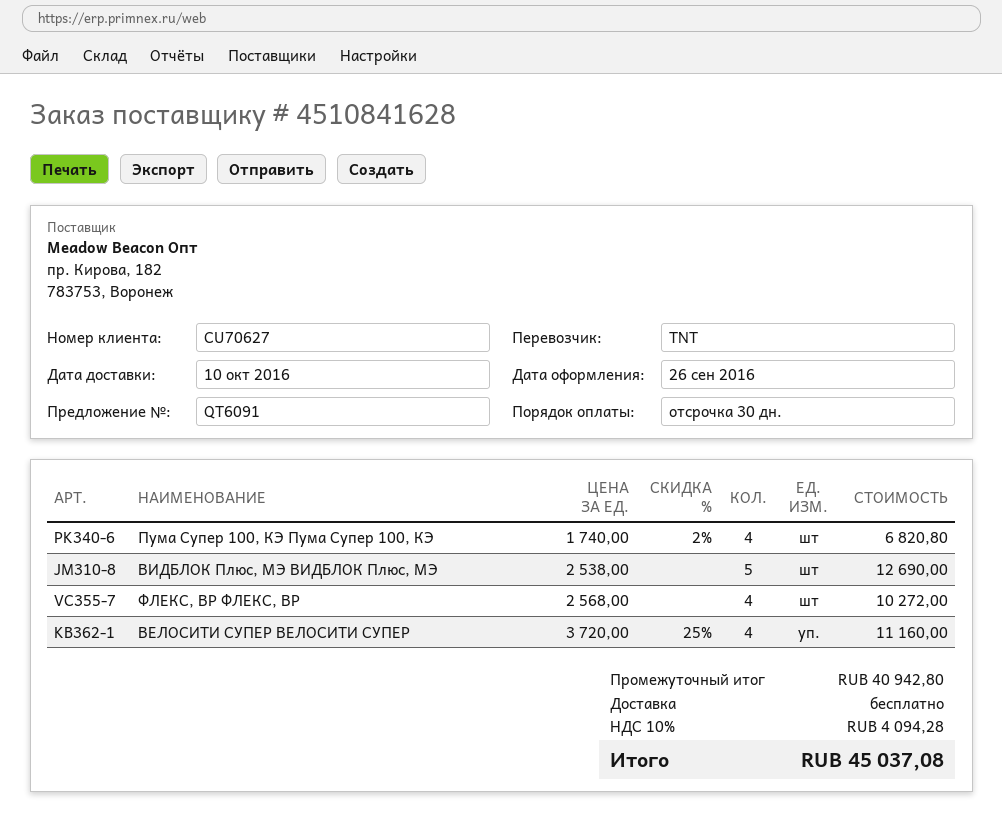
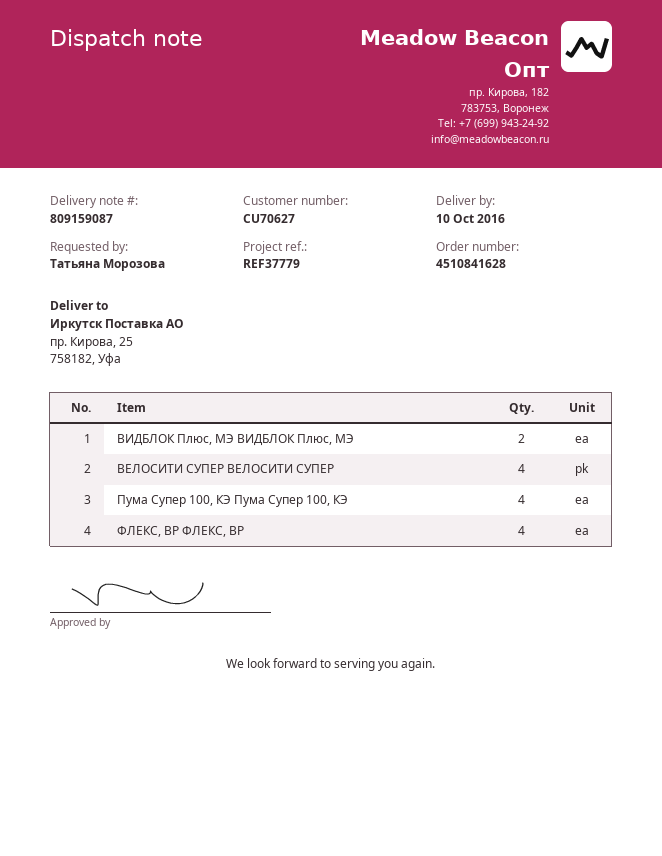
ВИДБЛОК Плюс, МЭ ВИДБЛОК Плюс, МЭ: 5 -> 2

